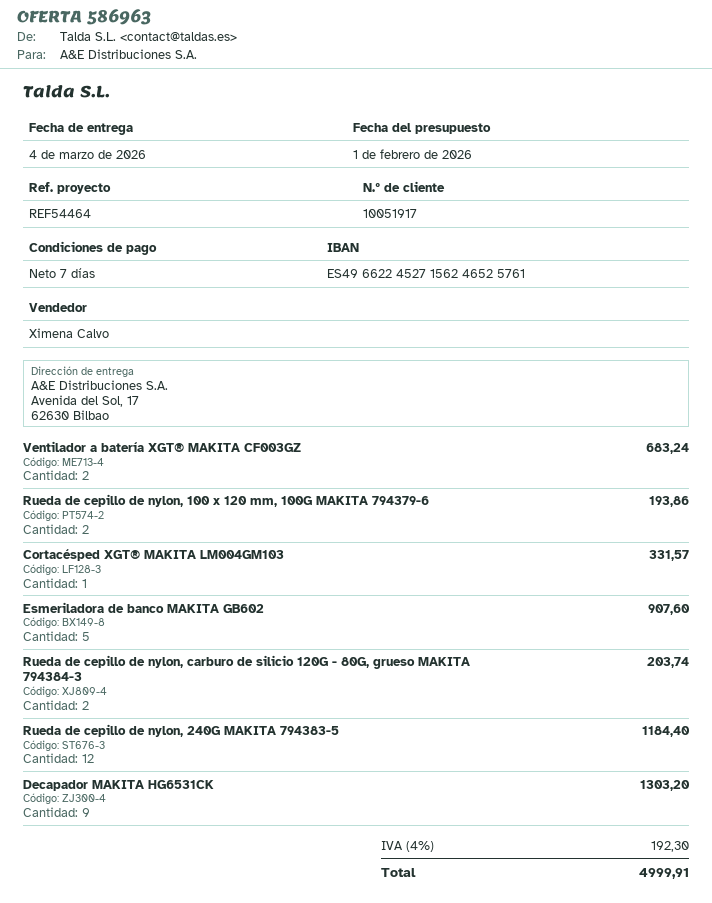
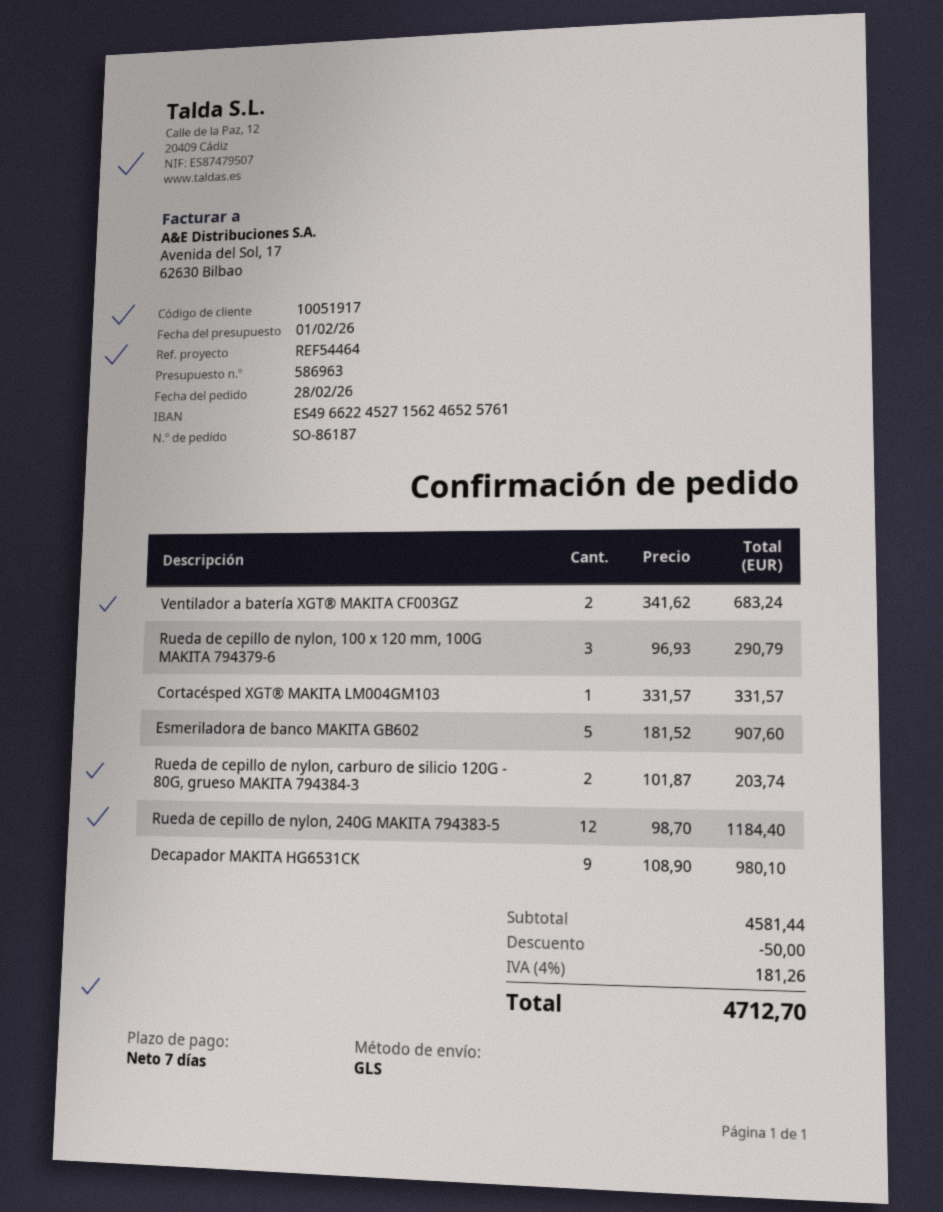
Rueda de cepillo de nylon, 100 x 120 mm, 100G MAKITA 794379-6: 2 for 193.86 -> 3 for 290.79
Decapador MAKITA HG6531CK: 9 for 1303.20 -> 9 for 980.10
discount: none -> 50.00
tax: 4% = 192.30 -> 4% = 181.26
total: 4999.91 -> 4712.70

